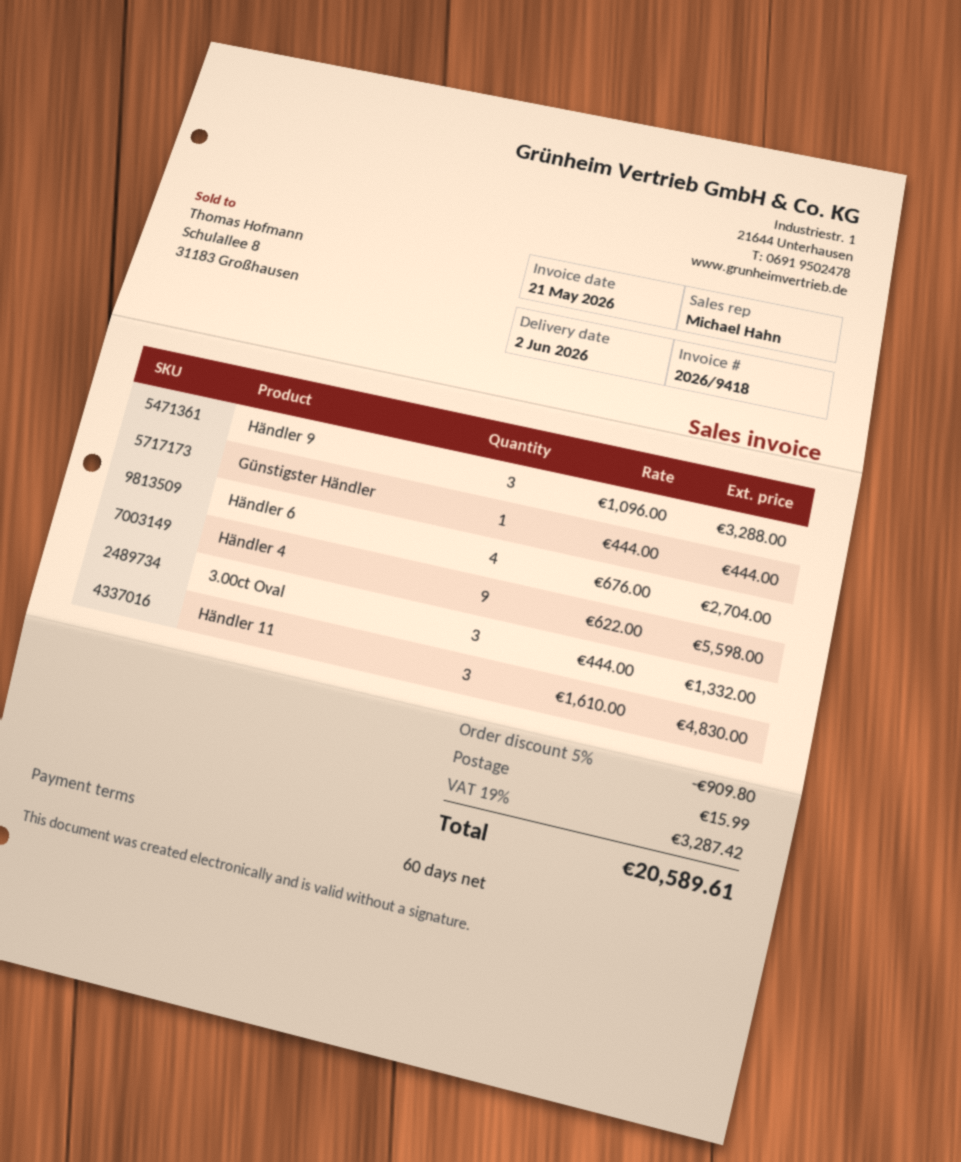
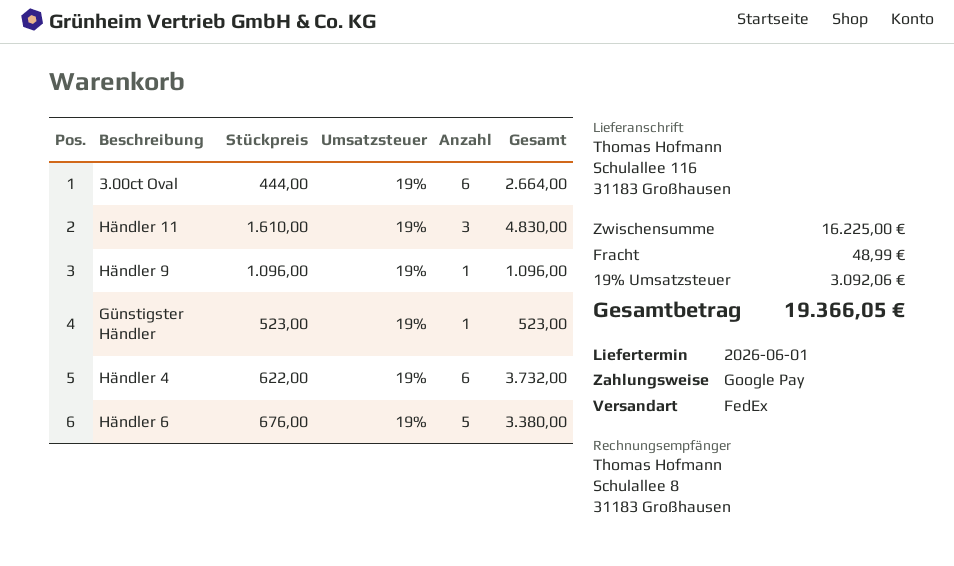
delivery date: 2026-06-02 -> 2026-06-01
Händler 9: 3 x 1096.00 = 3288.00 -> 1 x 1096.00 = 1096.00
Günstigster Händler: 1 x 444.00 = 444.00 -> 1 x 523.00 = 523.00
Händler 6: 4 x 676.00 = 2704.00 -> 5 x 676.00 = 3380.00
Händler 4: 9 x 622.00 = 5598.00 -> 6 x 622.00 = 3732.00
3.00ct Oval: 3 x 444.00 = 1332.00 -> 6 x 444.00 = 2664.00
discount: 5% = 909.80 -> none
shipping: 15.99 -> 48.99
tax: 19% = 3287.42 -> 19% = 3092.06
total: 20589.61 -> 19366.05

